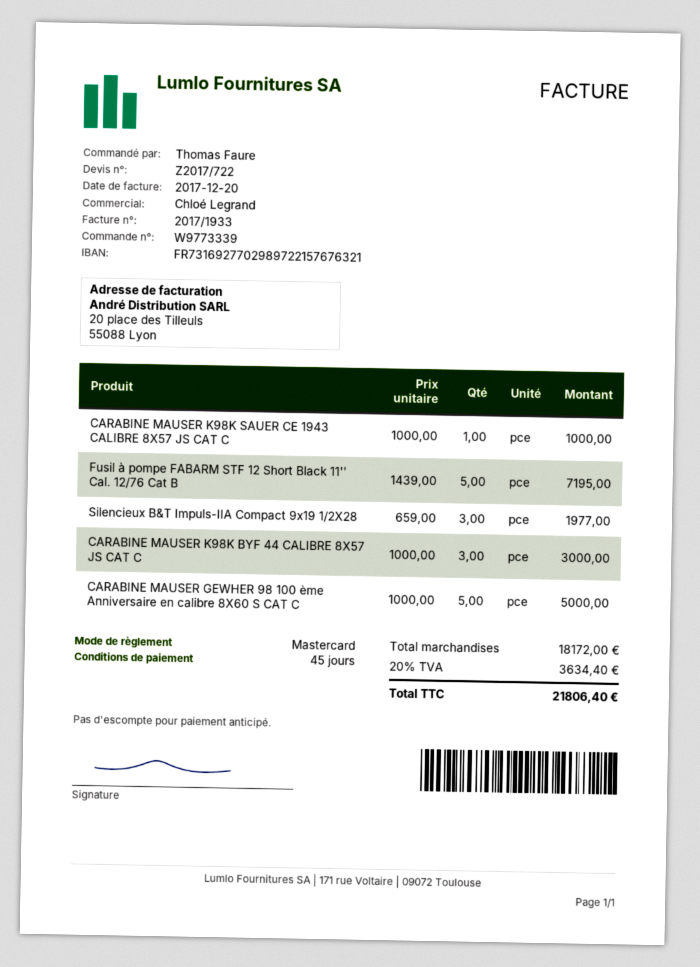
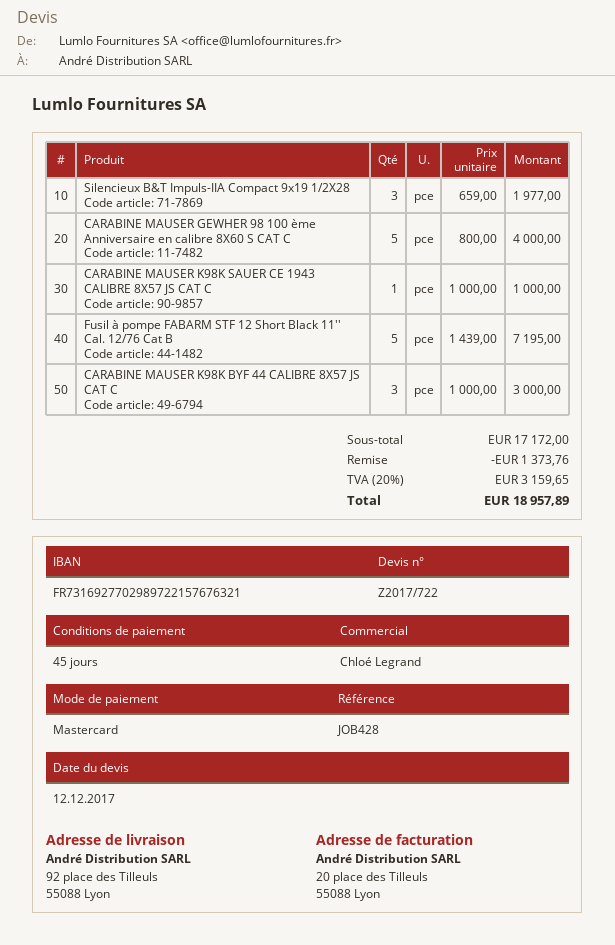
CARABINE MAUSER GEWHER 98 100 ème Anniversaire en calibre 8X60 S CAT C: 5 x 1000.00 = 5000.00 -> 5 x 800.00 = 4000.00
subtotal: 18172.00 -> 17172.00
discount: none -> 1373.76
tax: 20% = 3634.40 -> 20% = 3159.65
total: 21806.40 -> 18957.89

